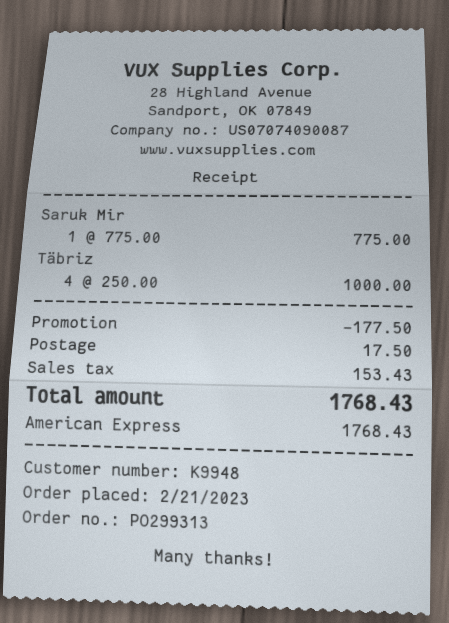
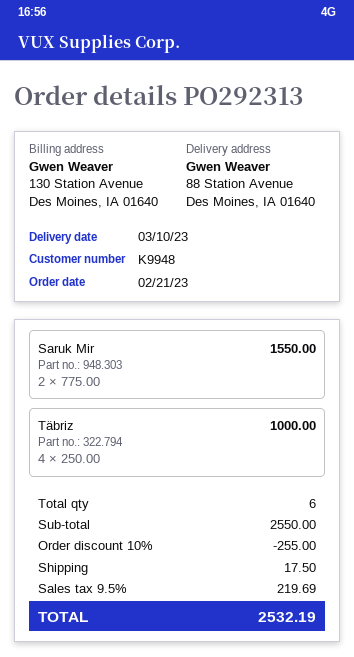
order number: PO299313 -> PO292313
Saruk Mir: 1 x 775.00 = 775.00 -> 2 x 775.00 = 1550.00
discount: 177.50 -> 255.00
tax: 153.43 -> 219.69
total: 1768.43 -> 2532.19

